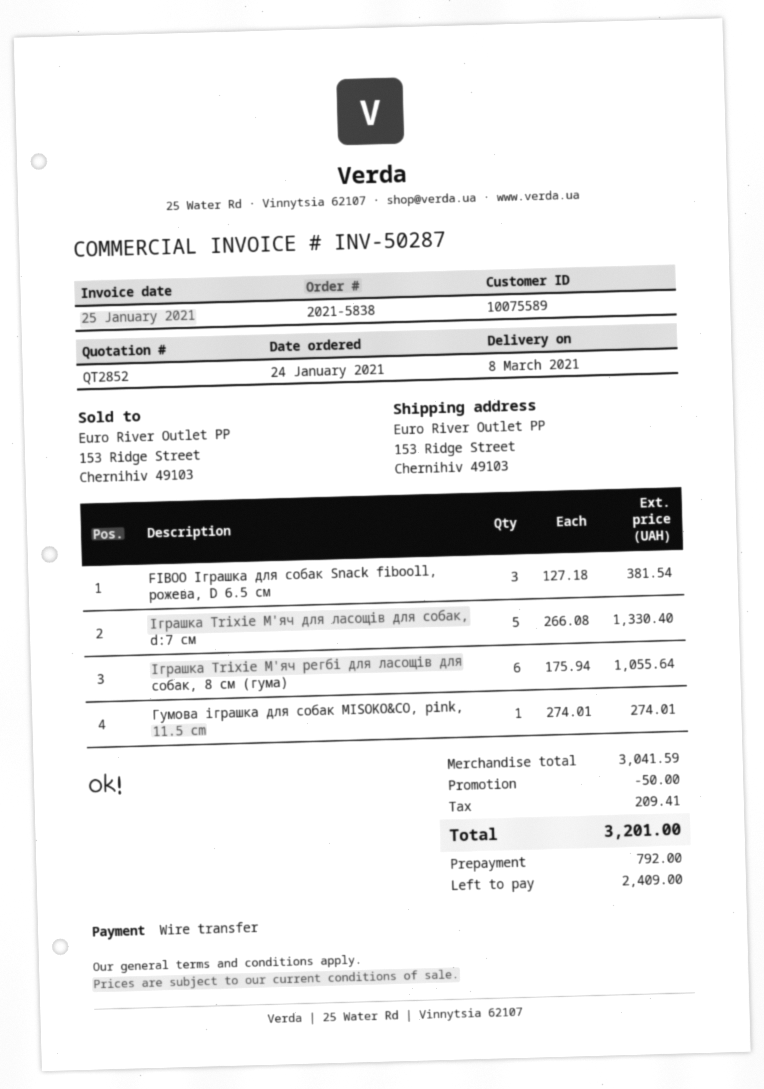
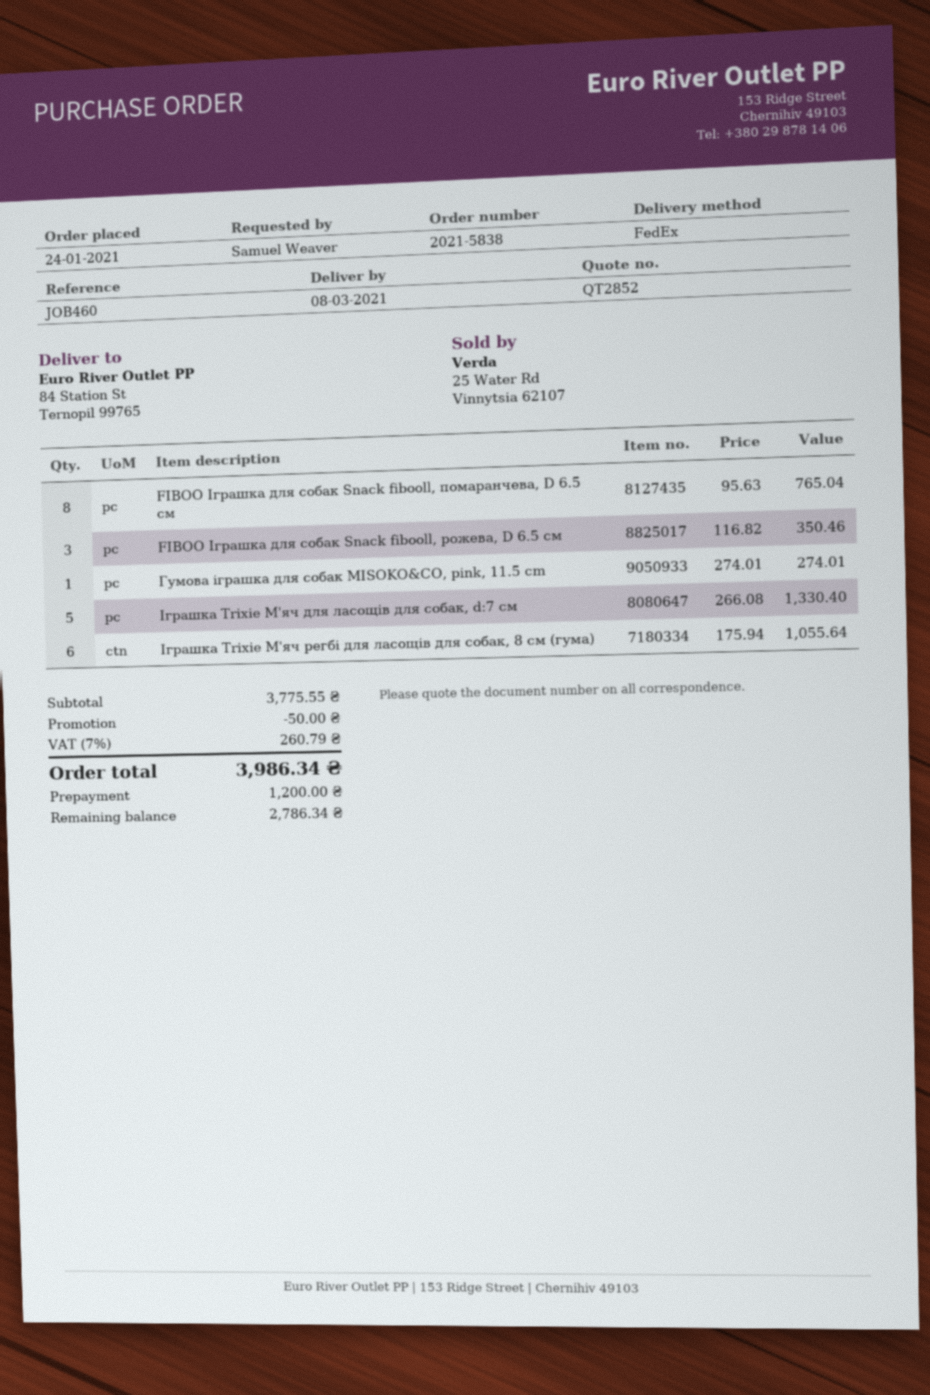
ship to: 153 Ridge Street, Chernihiv 49103 -> 84 Station St, Ternopil 99765
FIBOO Іграшка для собак Snack fibooll, рожева, D 6.5 см: 3 x 127.18 = 381.54 -> 3 x 116.82 = 350.46
FIBOO Іграшка для собак Snack fibooll, помаранчева, D 6.5 см: none -> 8 x 95.63 = 765.04
subtotal: 3041.59 -> 3775.55
tax: 209.41 -> 260.79
total: 3201.00 -> 3986.34
deposit: 792.00 -> 1200.00
balance: 2409.00 -> 2786.34

